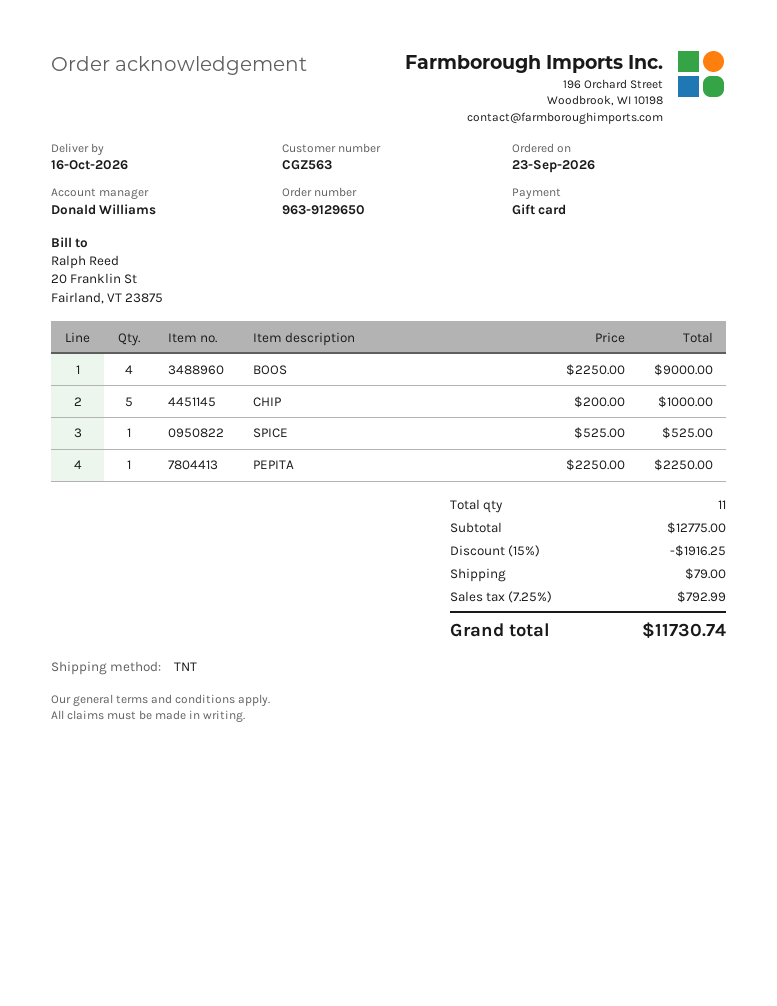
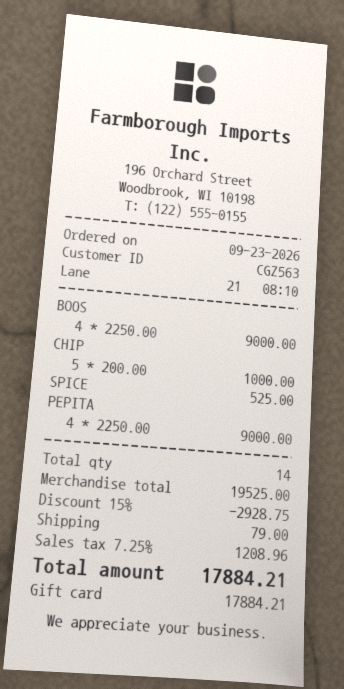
PEPITA: 1 x 2250.00 = 2250.00 -> 4 x 2250.00 = 9000.00
total quantity: 11 -> 14
subtotal: 12775.00 -> 19525.00
discount: 15% = 1916.25 -> 15% = 2928.75
tax: 7.25% = 792.99 -> 7.25% = 1208.96
total: 11730.74 -> 17884.21

